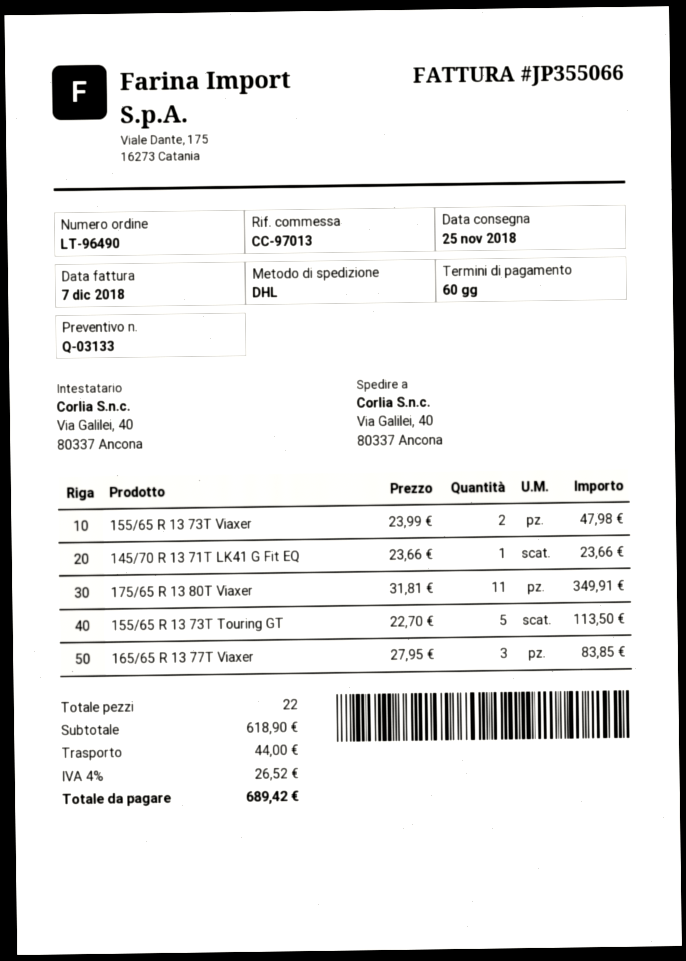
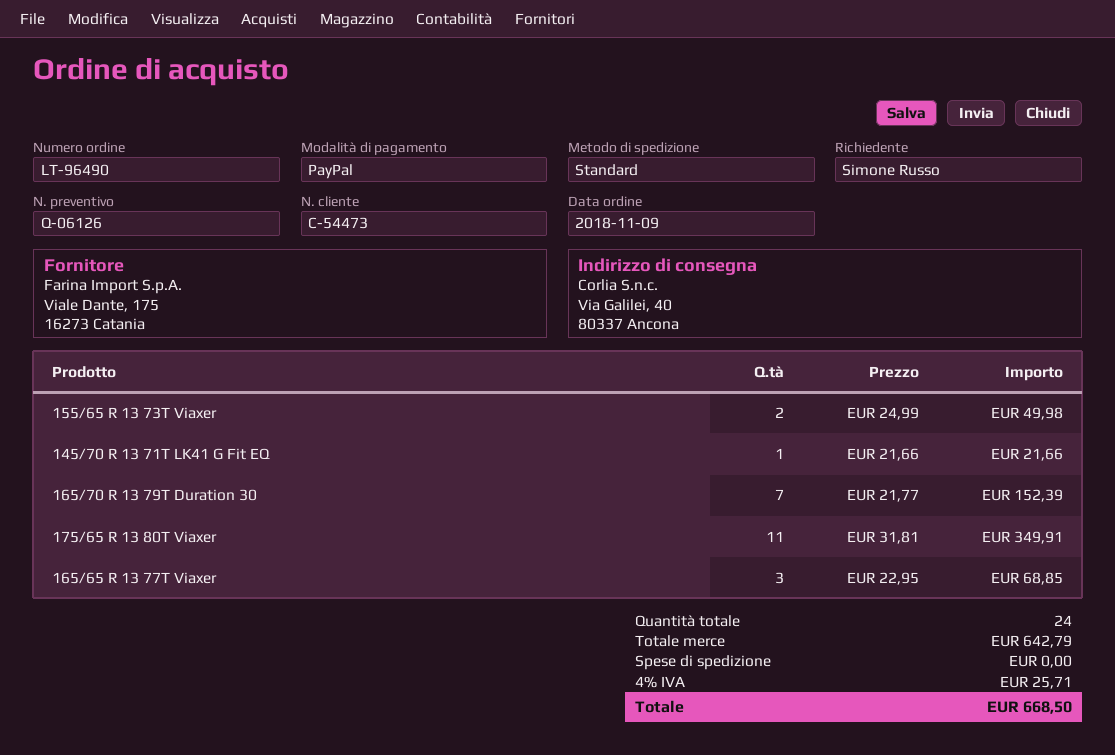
quote number: Q-03133 -> Q-06126
shipping method: DHL -> standard
155/65 R 13 73T Viaxer: 2 x 23.99 = 47.98 -> 2 x 24.99 = 49.98
145/70 R 13 71T LK41 G Fit EQ: 1 x 23.66 = 23.66 -> 1 x 21.66 = 21.66
155/65 R 13 73T Touring GT: 5 x 22.70 = 113.50 -> none
165/65 R 13 77T Viaxer: 3 x 27.95 = 83.85 -> 3 x 22.95 = 68.85
165/70 R 13 79T Duration 30: none -> 7 x 21.77 = 152.39
total quantity: 22 -> 24
subtotal: 618.90 -> 642.79
shipping: 44.00 -> 0.00
tax: 4% = 26.52 -> 4% = 25.71
total: 689.42 -> 668.50

